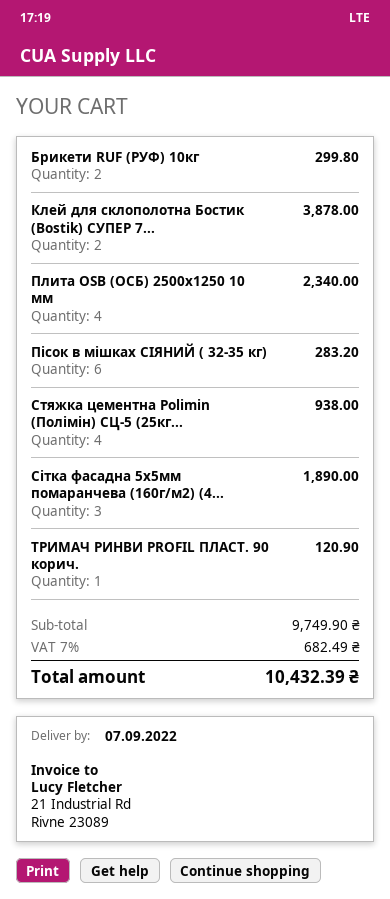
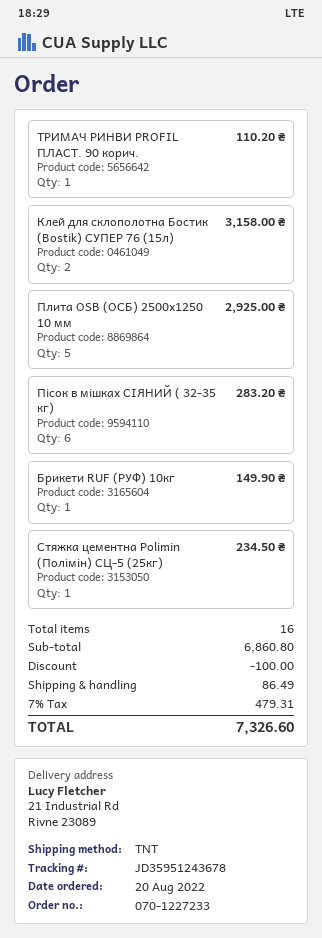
Брикети RUF (РУФ) 10кг: 2 for 299.80 -> 1 for 149.90
Клей для склополотна Бостик (Bostik) СУПЕР 7...: 2 for 3878.00 -> 2 for 3158.00
Плита OSB (ОСБ) 2500х1250 10 мм: 4 for 2340.00 -> 5 for 2925.00
Стяжка цементна Polimin (Полімін) СЦ-5 (25кг...: 4 for 938.00 -> 1 for 234.50
Сітка фасадна 5х5мм помаранчева (160г/м2) (4...: 3 for 1890.00 -> none
ТРИМАЧ РИНВИ PROFIL ПЛАСТ. 90 корич.: 1 for 120.90 -> 1 for 110.20
subtotal: 9749.90 -> 6860.80
discount: none -> 100.00
shipping: none -> 86.49
tax: 7% = 682.49 -> 7% = 479.31
total: 10432.39 -> 7326.60

